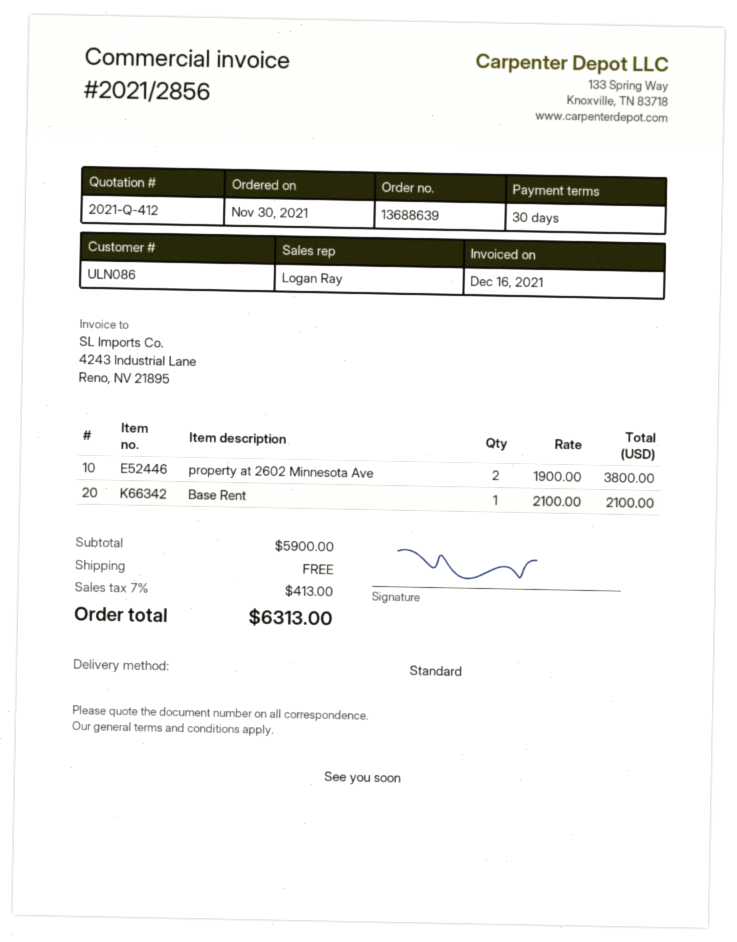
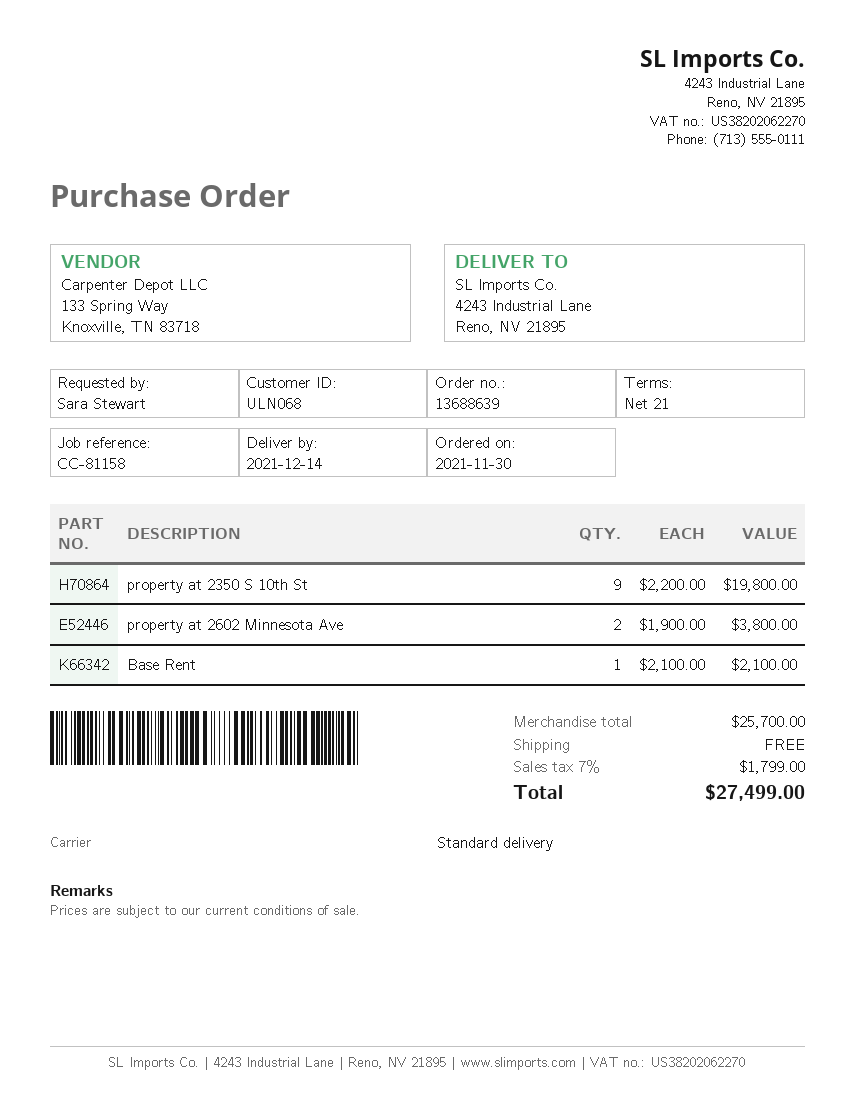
payment terms: 30 days -> 21 days
customer number: ULN086 -> ULN068
property at 2350 S 10th St: none -> 9 x 2200.00 = 19800.00
subtotal: 5900.00 -> 25700.00
tax: 7% = 413.00 -> 7% = 1799.00
total: 6313.00 -> 27499.00

